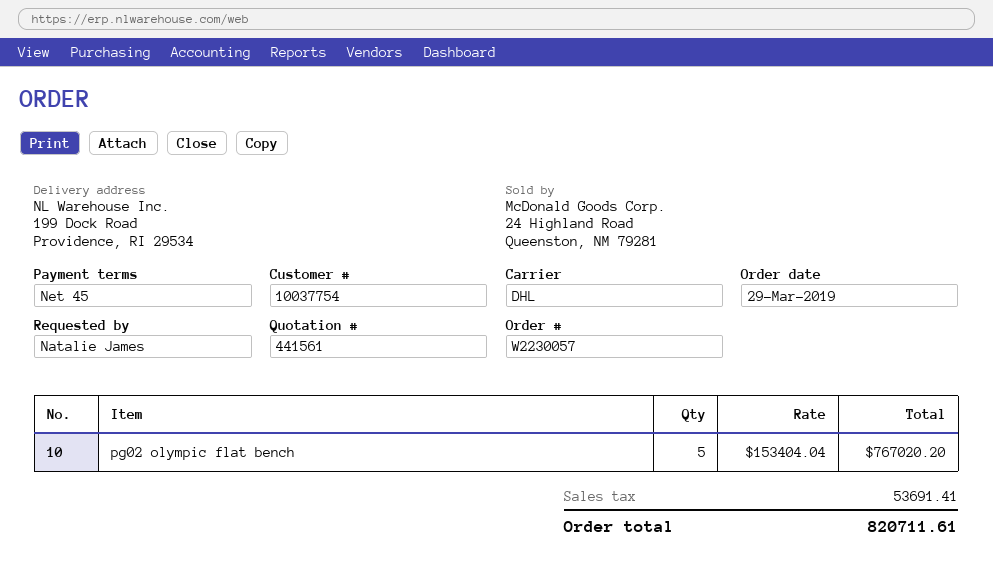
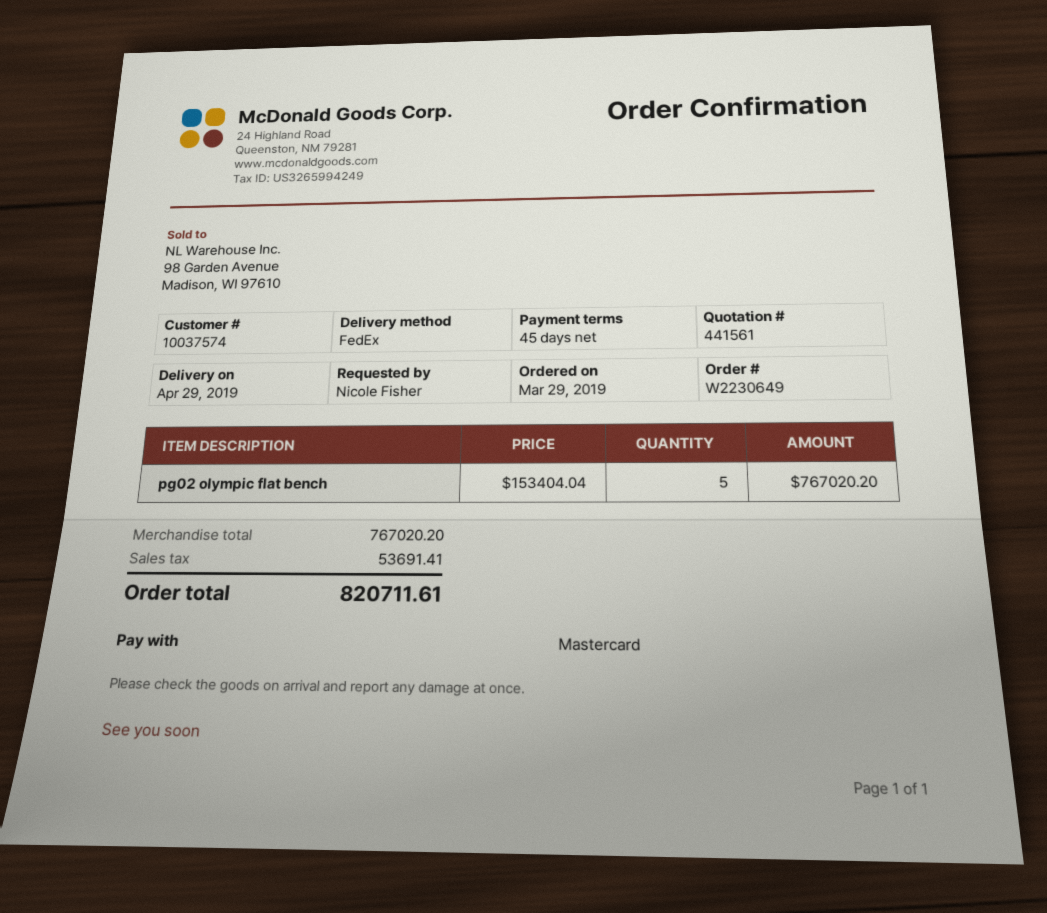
order number: W2230057 -> W2230649
customer number: 10037754 -> 10037574
ordered by: Natalie James -> Nicole Fisher
shipping method: DHL -> FedEx

